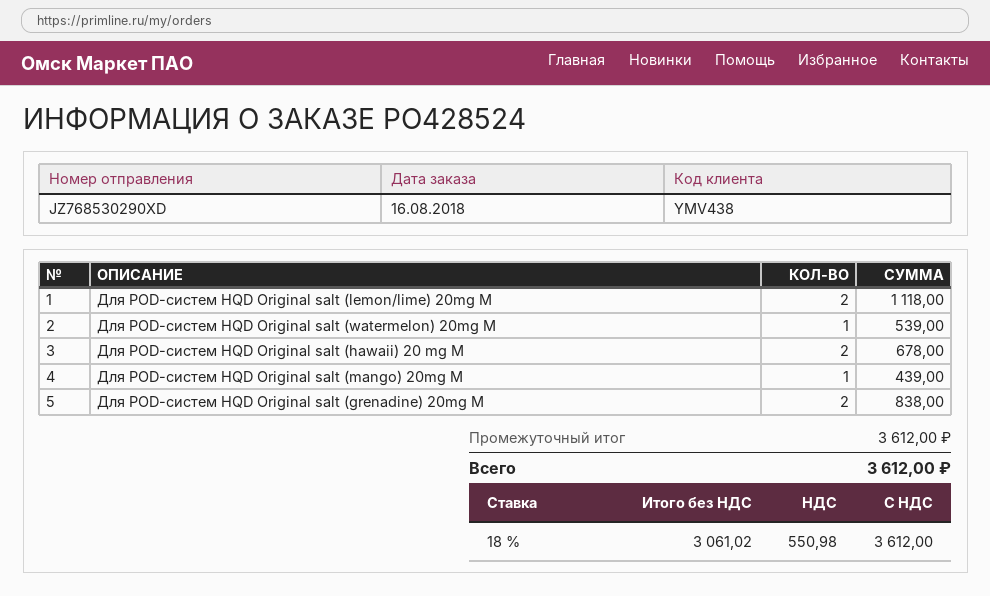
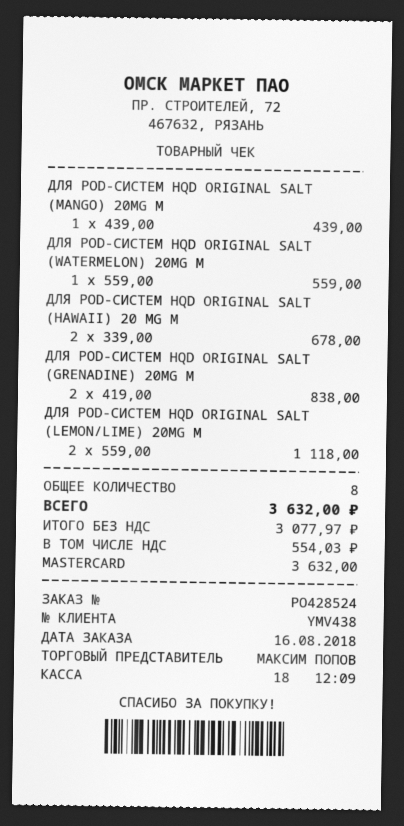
Для POD-систем HQD Original salt (watermelon) 20mg M: 1 for 539.00 -> 1 for 559.00
net: 3061.02 -> 3077.97
tax: 550.98 -> 554.03
total: 3612.00 -> 3632.00

